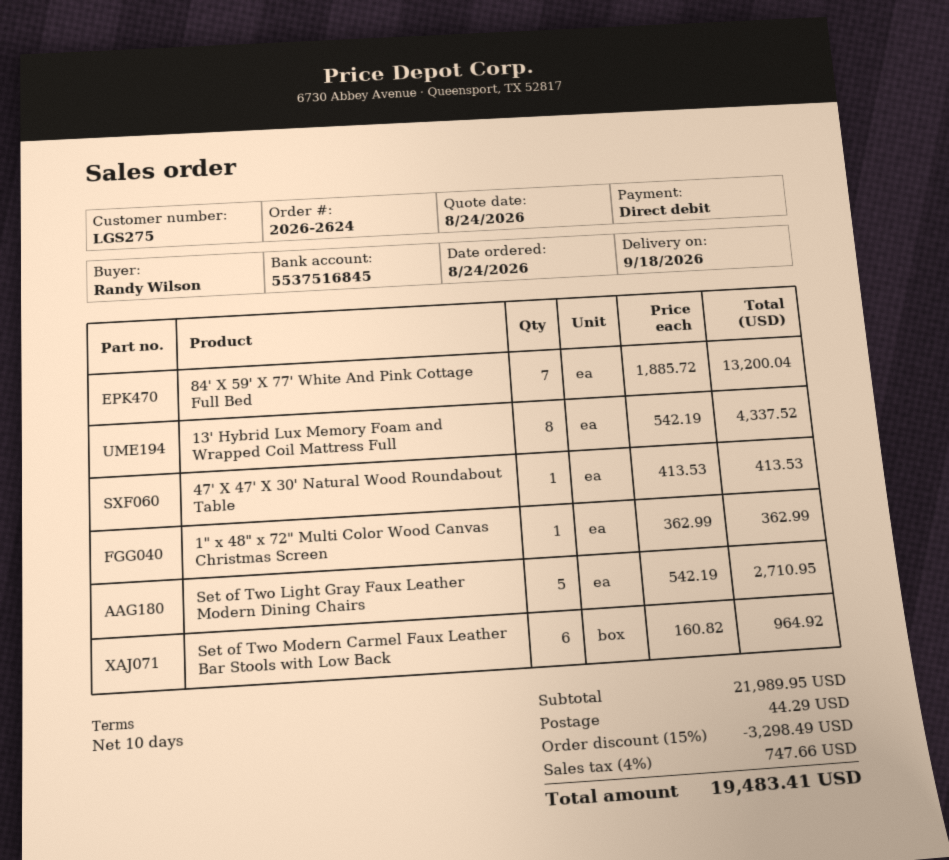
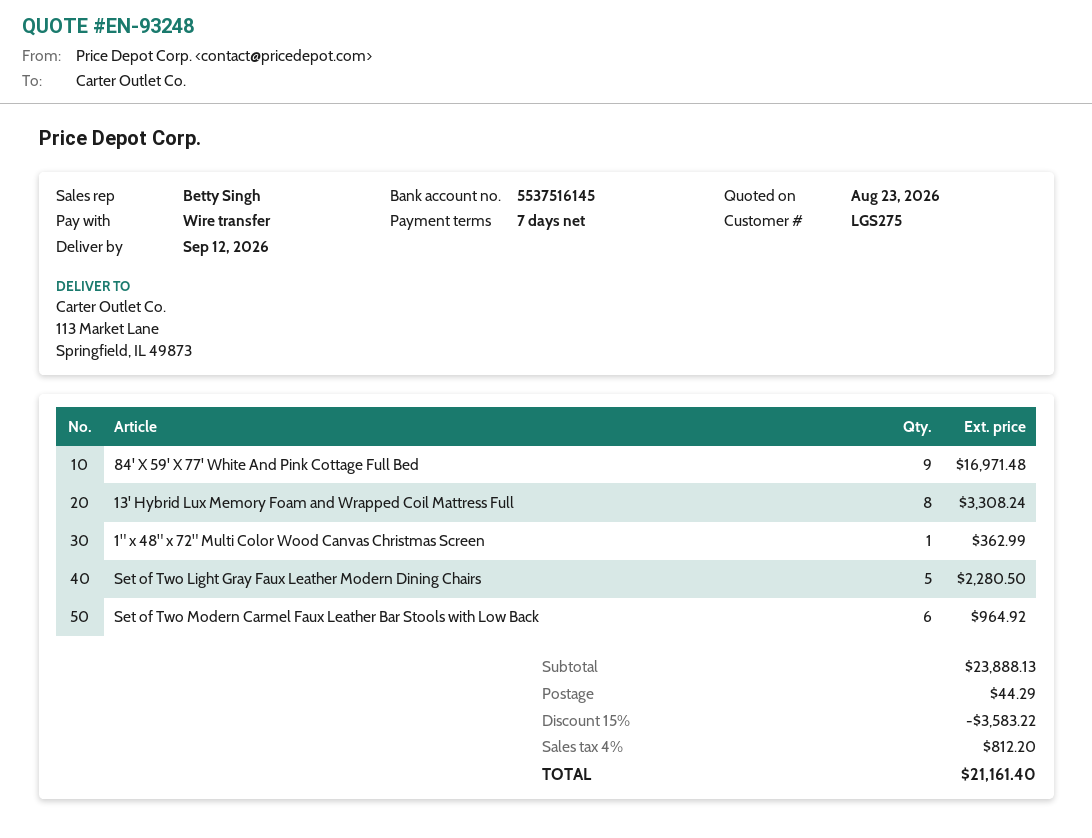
quote date: 2026-08-24 -> 2026-08-23
delivery date: 2026-09-18 -> 2026-09-12
payment terms: 10 days -> 7 days
payment method: direct debit -> bank transfer
bank account: 5537516845 -> 5537516145
84' X 59' X 77' White And Pink Cottage Full Bed: 7 for 13200.04 -> 9 for 16971.48
13' Hybrid Lux Memory Foam and Wrapped Coil Mattress Full: 8 for 4337.52 -> 8 for 3308.24
47' X 47' X 30' Natural Wood Roundabout Table: 1 for 413.53 -> none
Set of Two Light Gray Faux Leather Modern Dining Chairs: 5 for 2710.95 -> 5 for 2280.50
subtotal: 21989.95 -> 23888.13
discount: 15% = 3298.49 -> 15% = 3583.22
tax: 4% = 747.66 -> 4% = 812.20
total: 19483.41 -> 21161.40

